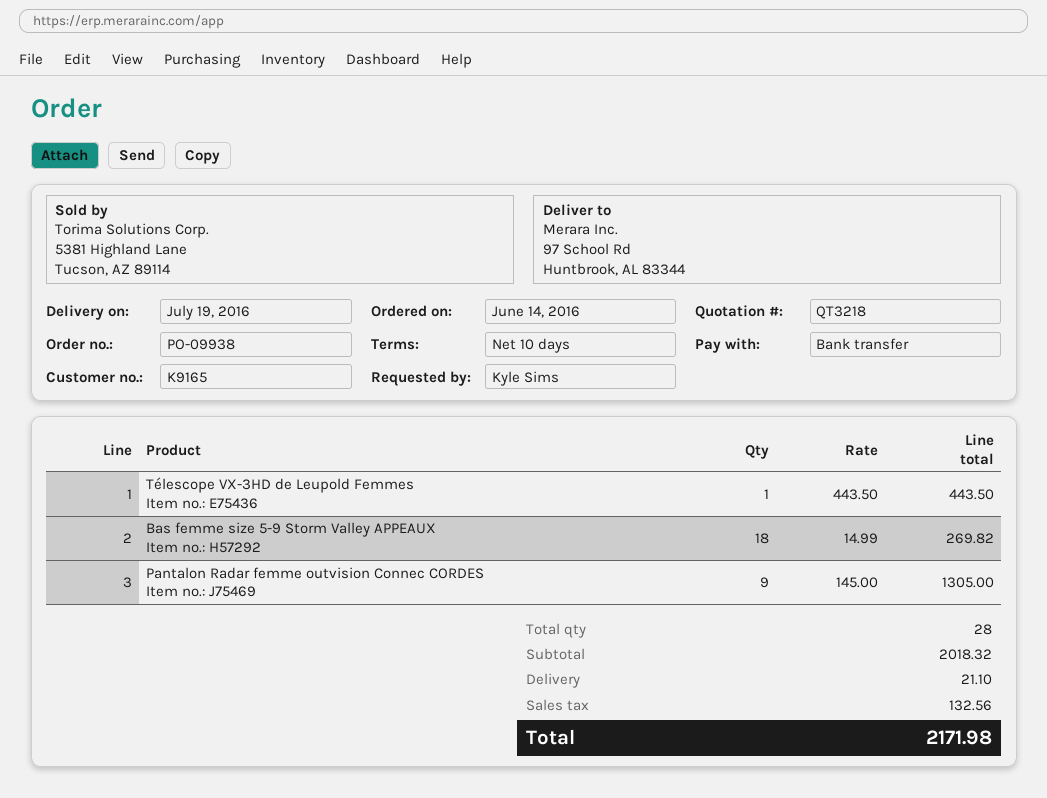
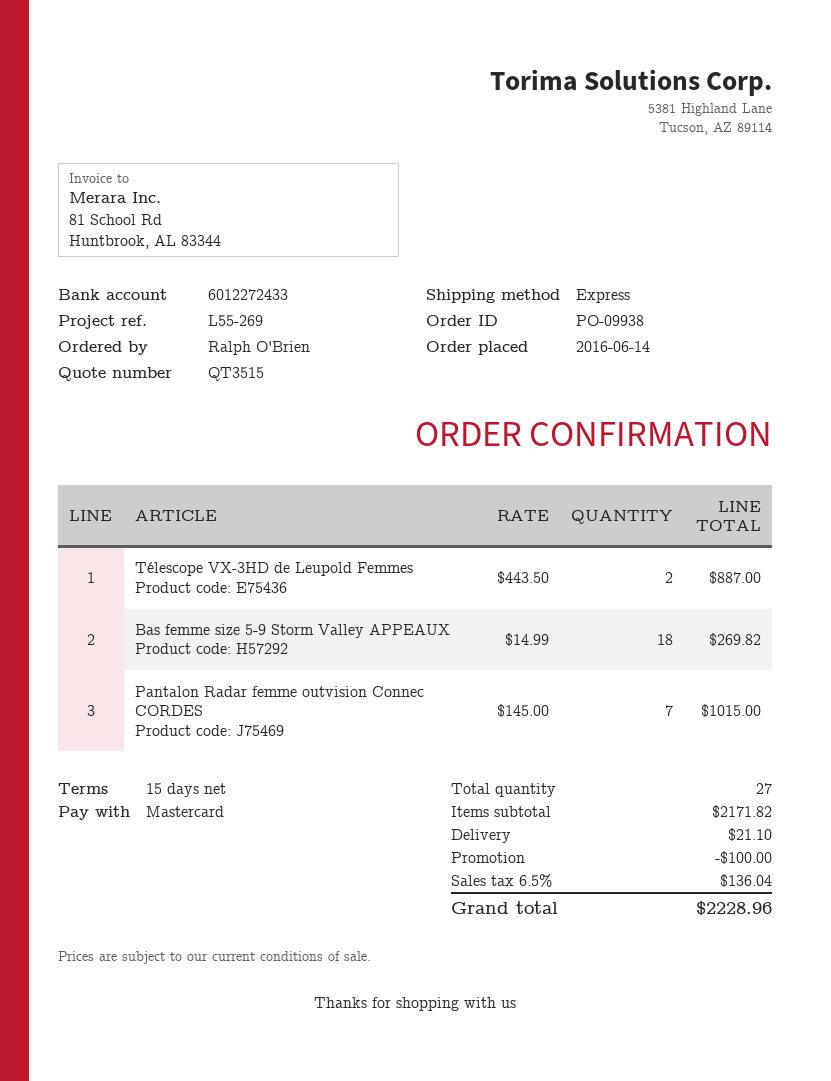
quote number: QT3218 -> QT3515
payment terms: 10 days -> 15 days
ordered by: Kyle Sims -> Ralph O'Brien
payment method: bank transfer -> Mastercard
Télescope VX-3HD de Leupold Femmes: 1 x 443.50 = 443.50 -> 2 x 443.50 = 887.00
Pantalon Radar femme outvision Connec CORDES: 9 x 145.00 = 1305.00 -> 7 x 145.00 = 1015.00
total quantity: 28 -> 27
subtotal: 2018.32 -> 2171.82
discount: none -> 100.00
tax: 132.56 -> 136.04
total: 2171.98 -> 2228.96

